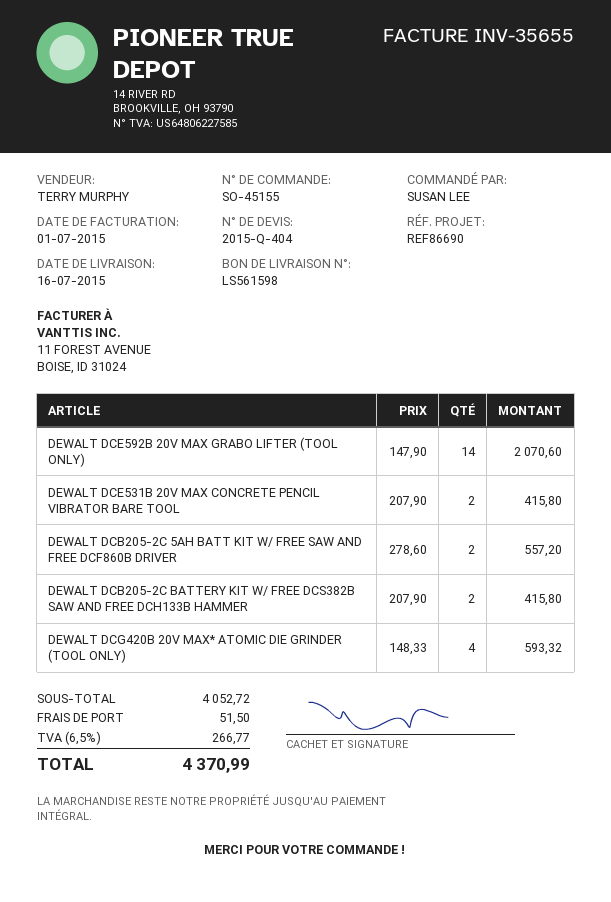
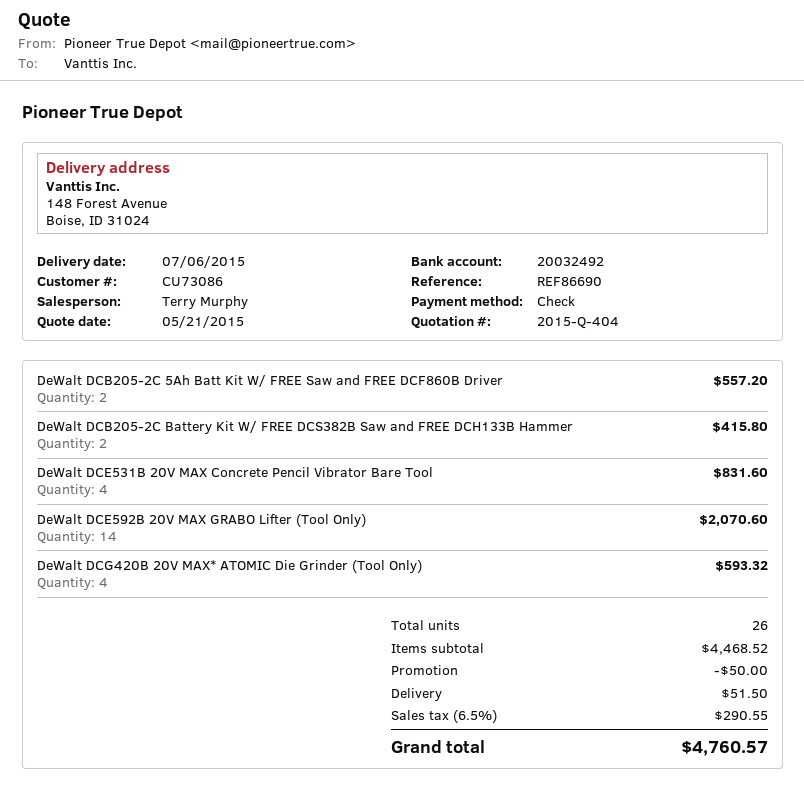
delivery date: 2015-07-16 -> 2015-07-06
DEWALT DCE531B 20V MAX CONCRETE PENCIL VIBRATOR BARE TOOL: 2 for 415.80 -> 4 for 831.60
subtotal: 4052.72 -> 4468.52
discount: none -> 50.00
tax: 6.5% = 266.77 -> 6.5% = 290.55
total: 4370.99 -> 4760.57

